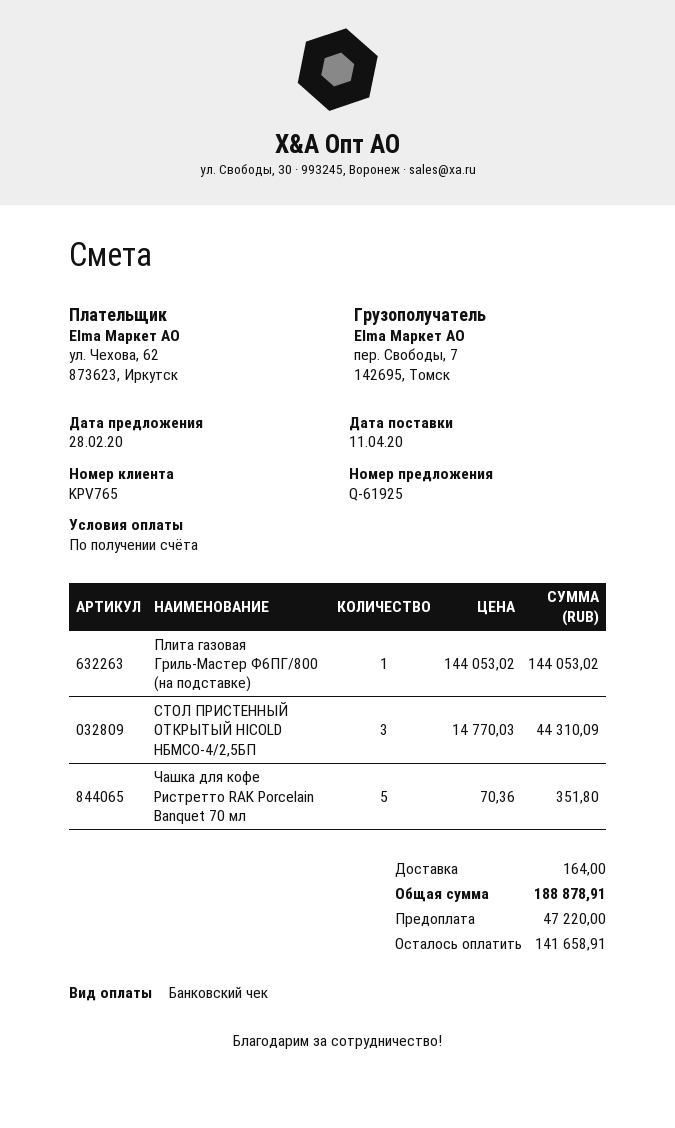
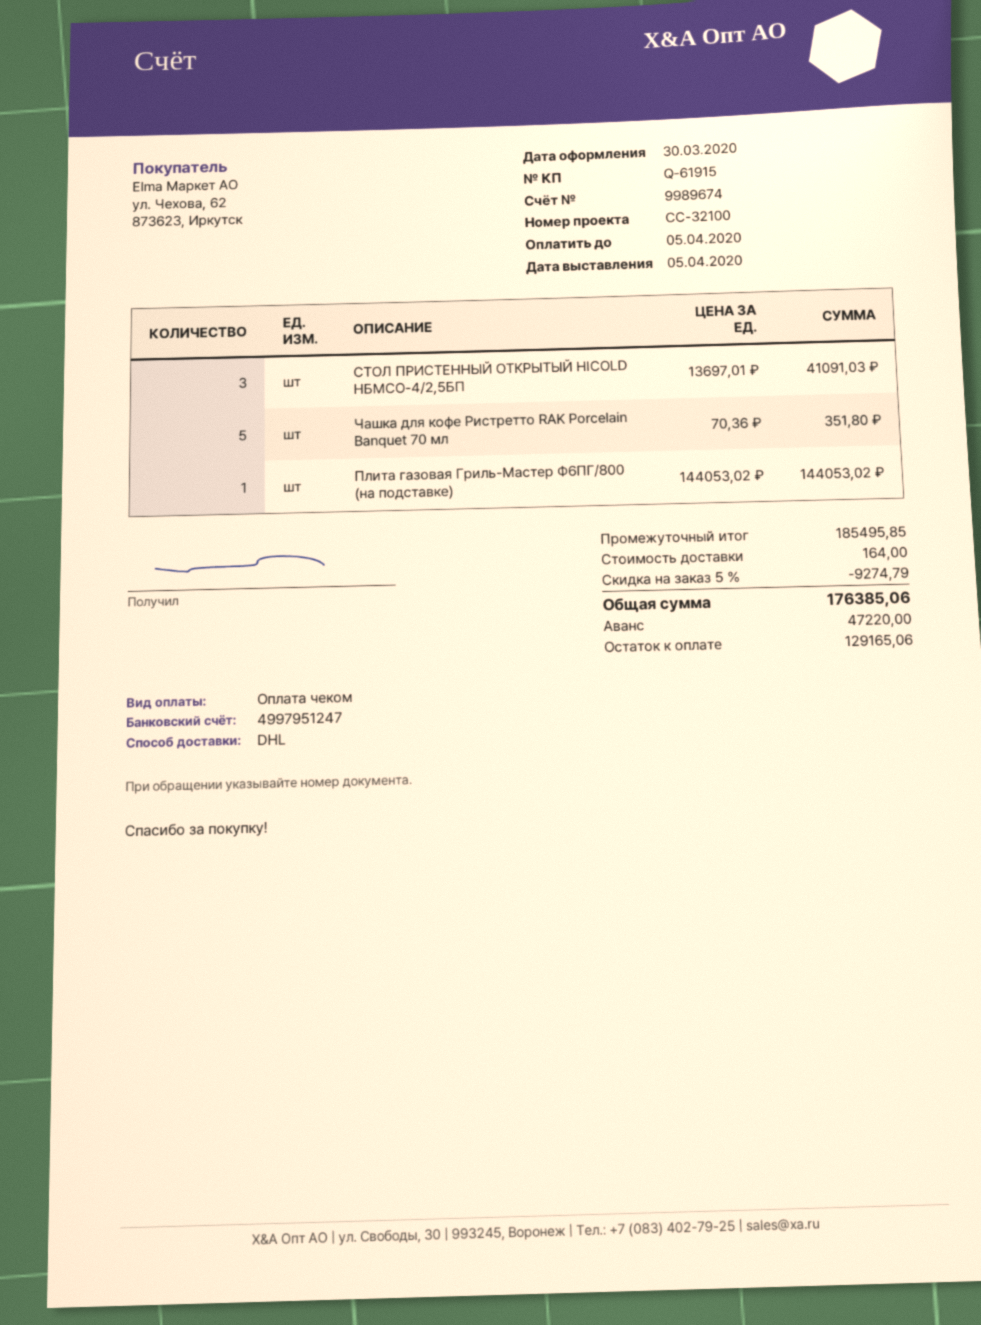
quote number: Q-61925 -> Q-61915
СТОЛ ПРИСТЕННЫЙ ОТКРЫТЫЙ HICOLD НБМСО-4/2,5БП: 3 x 14770.03 = 44310.09 -> 3 x 13697.01 = 41091.03
discount: none -> 5% = 9274.79
total: 188878.91 -> 176385.06
balance: 141658.91 -> 129165.06

